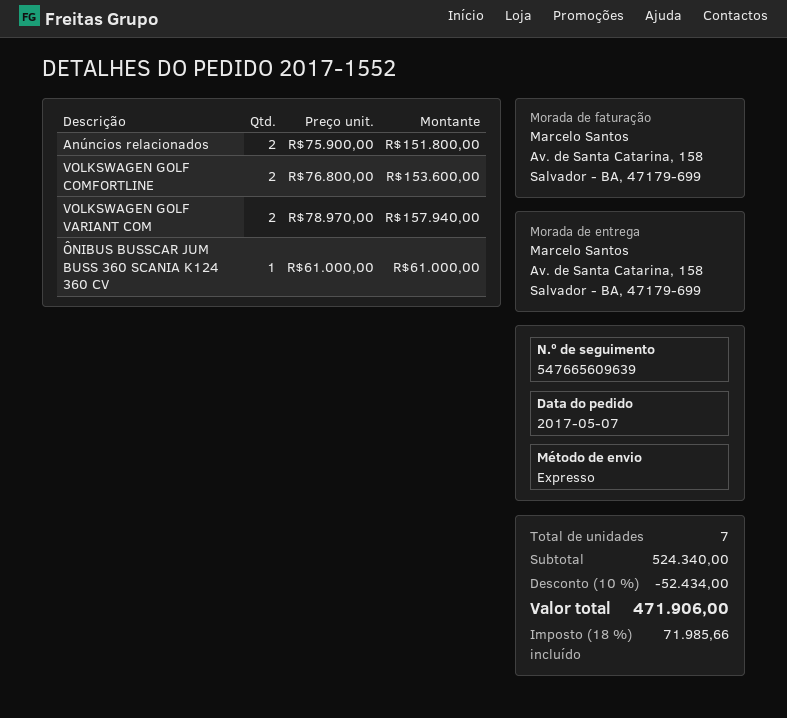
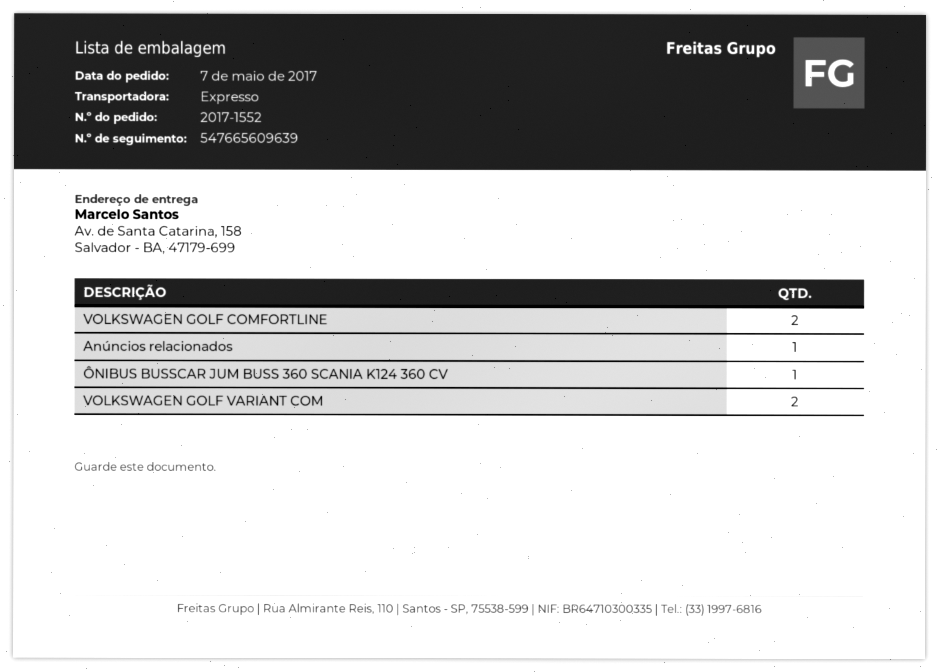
Anúncios relacionados: 2 -> 1

